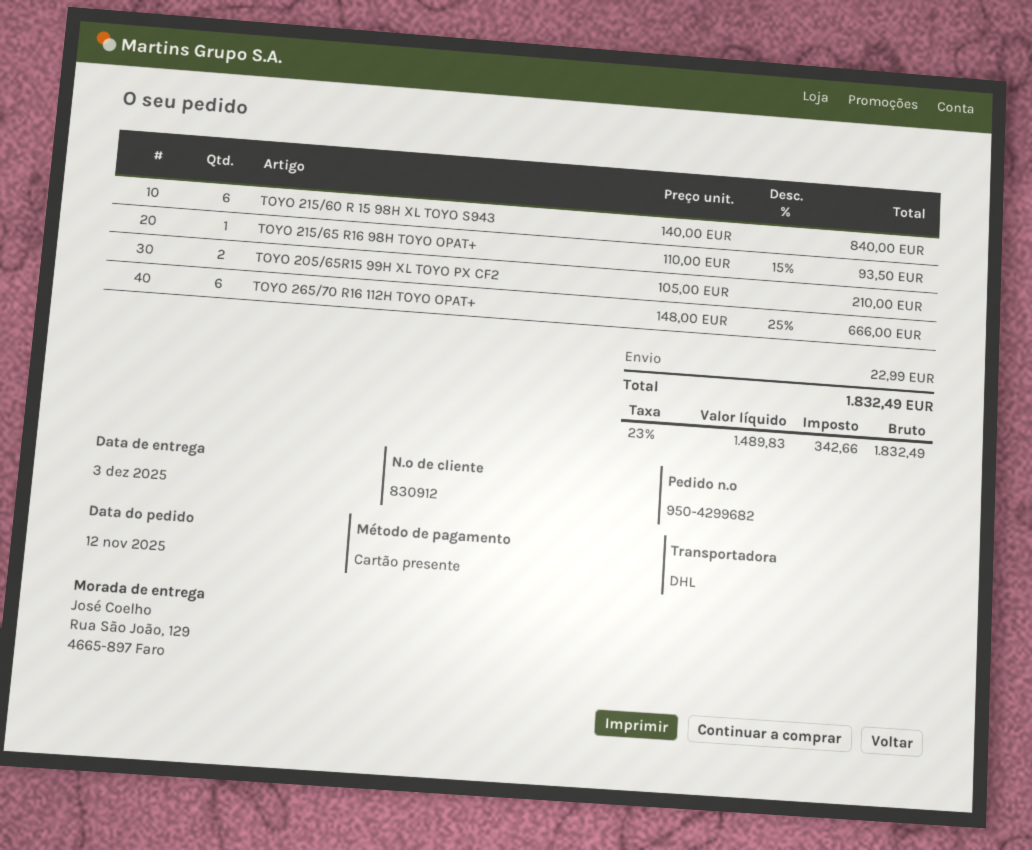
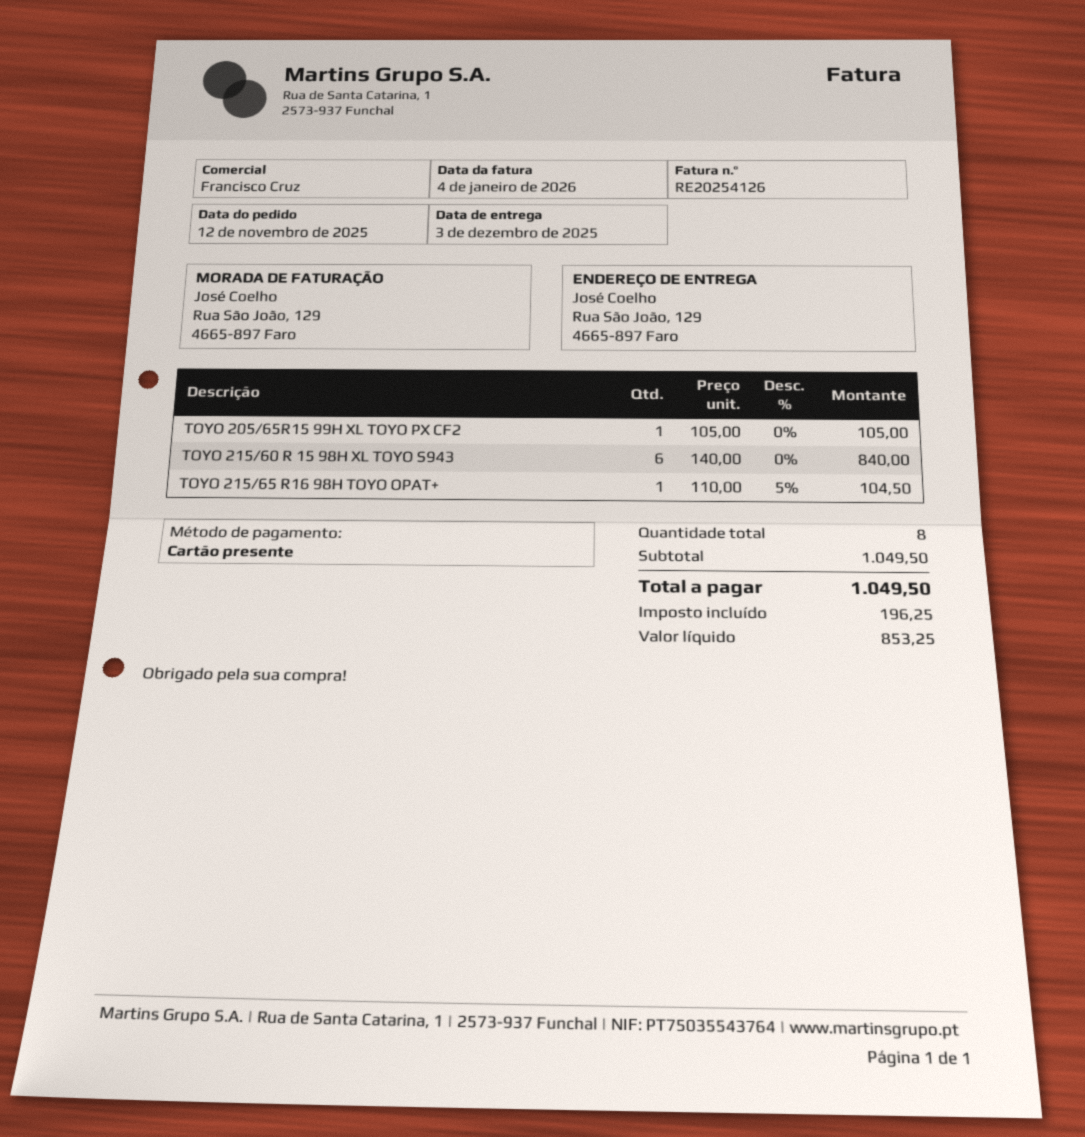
TOYO 215/65 R16 98H TOYO OPAT+: 1 x 110.00 - 15% = 93.50 -> 1 x 110.00 - 5% = 104.50
TOYO 205/65R15 99H XL TOYO PX CF2: 2 x 105.00 = 210.00 -> 1 x 105.00 = 105.00
TOYO 265/70 R16 112H TOYO OPAT+: 6 x 148.00 - 25% = 666.00 -> none
shipping: 22.99 -> none
net: 1489.83 -> 853.25
tax: 342.66 -> 196.25
total: 1832.49 -> 1049.50

